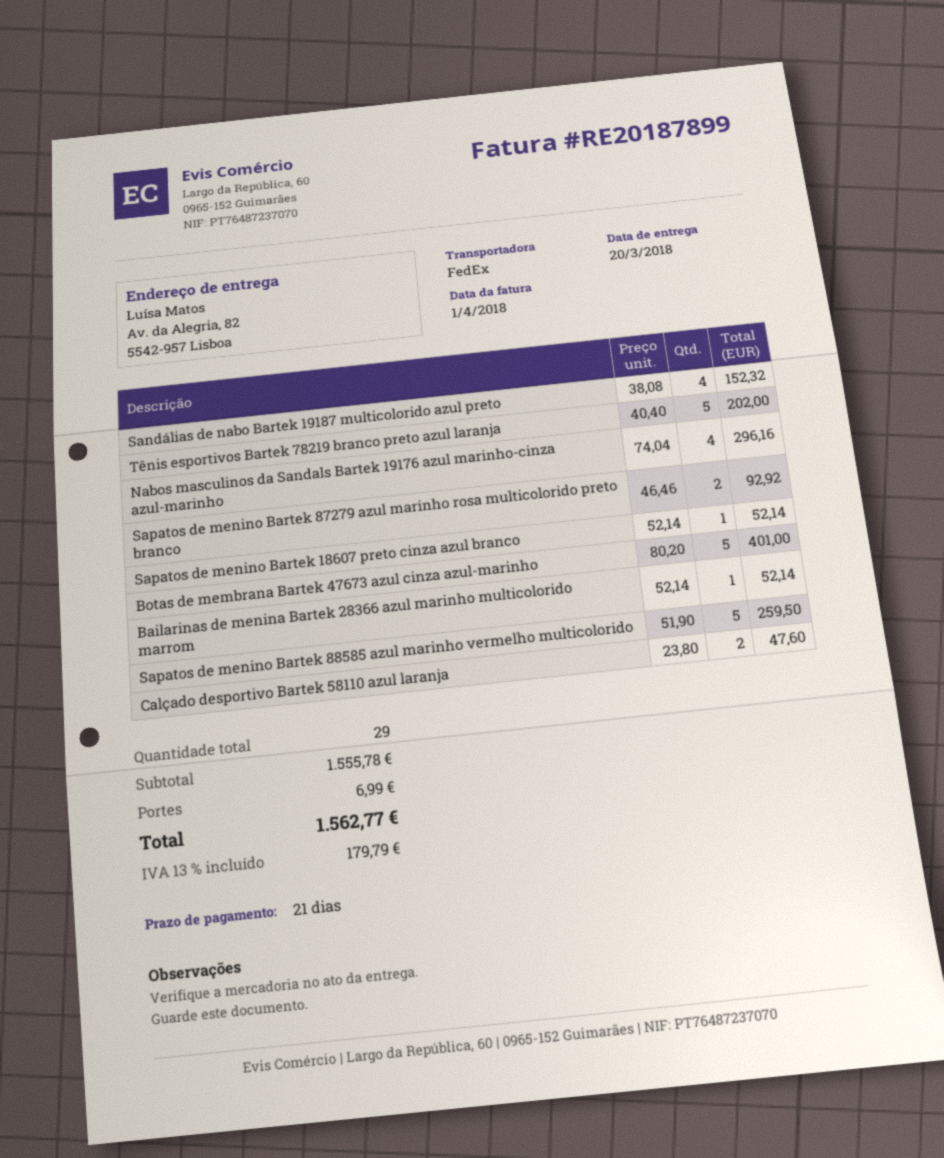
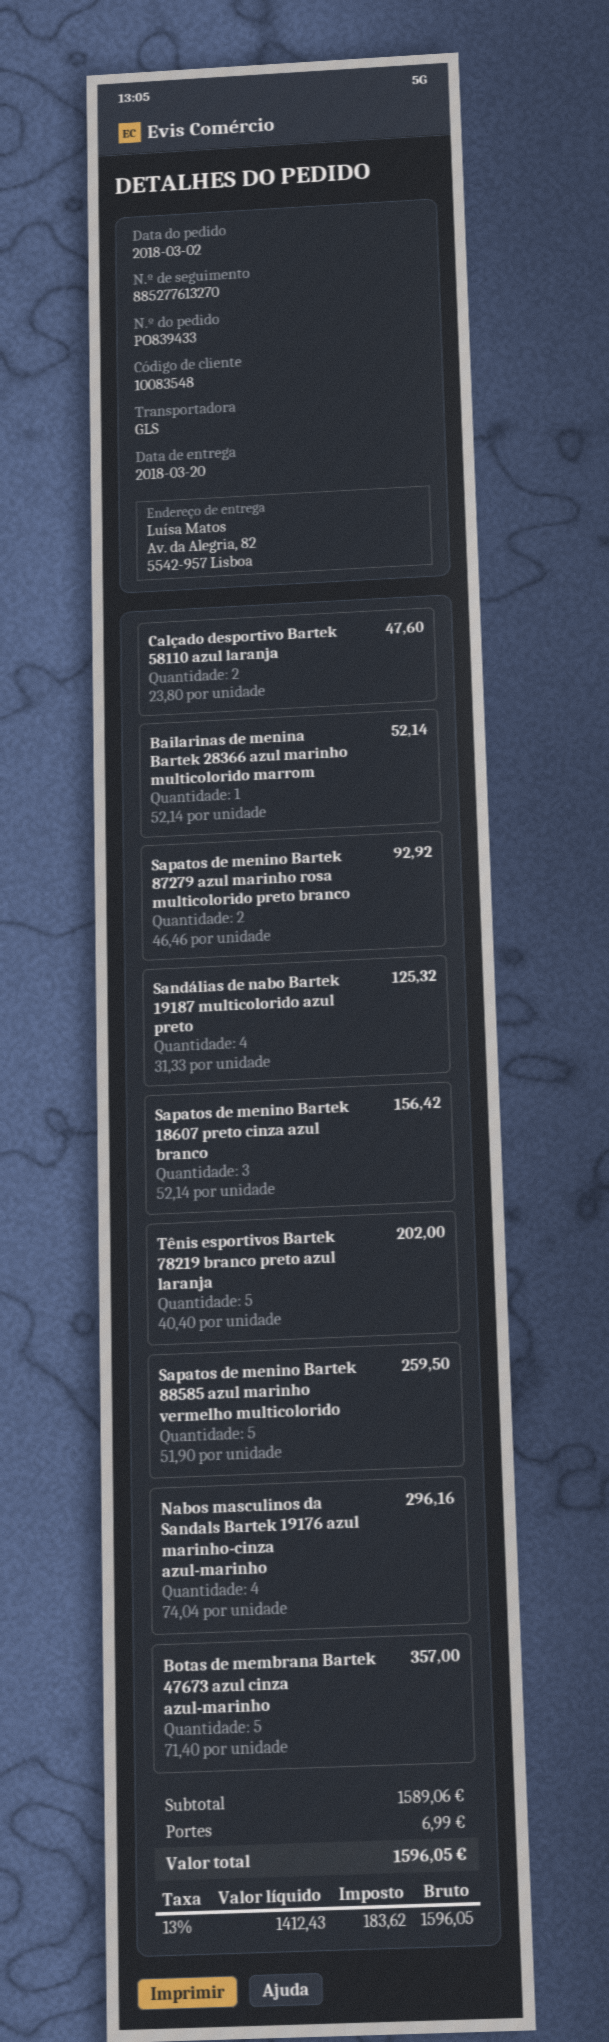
shipping method: FedEx -> GLS
Sandálias de nabo Bartek 19187 multicolorido azul preto: 4 x 38.08 = 152.32 -> 4 x 31.33 = 125.32
Sapatos de menino Bartek 18607 preto cinza azul branco: 1 x 52.14 = 52.14 -> 3 x 52.14 = 156.42
Botas de membrana Bartek 47673 azul cinza azul-marinho: 5 x 80.20 = 401.00 -> 5 x 71.40 = 357.00
subtotal: 1555.78 -> 1589.06
tax: 13% = 179.79 -> 13% = 183.62
total: 1562.77 -> 1596.05

